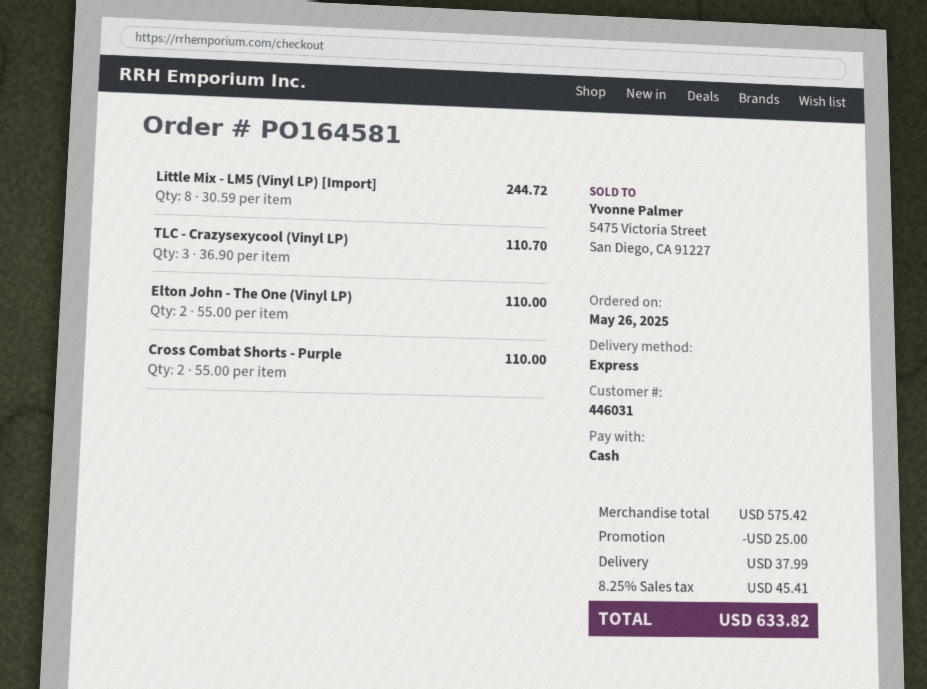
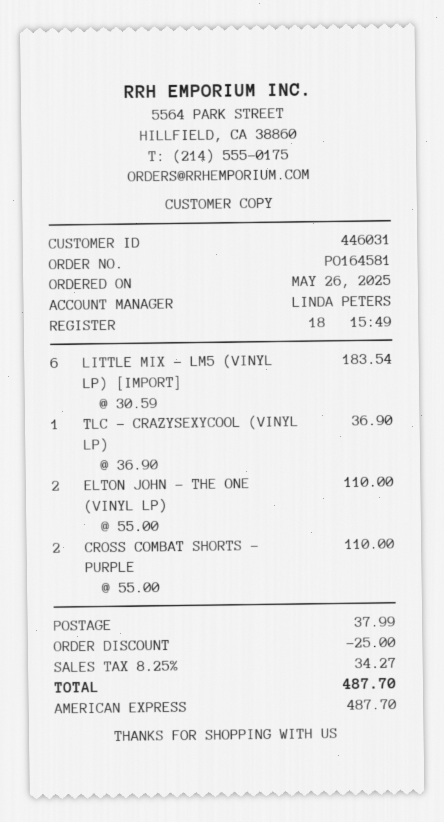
payment method: cash -> American Express
Little Mix - LM5 (Vinyl LP) [Import]: 8 x 30.59 = 244.72 -> 6 x 30.59 = 183.54
TLC - Crazysexycool (Vinyl LP): 3 x 36.90 = 110.70 -> 1 x 36.90 = 36.90
tax: 8.25% = 45.41 -> 8.25% = 34.27
total: 633.82 -> 487.70

